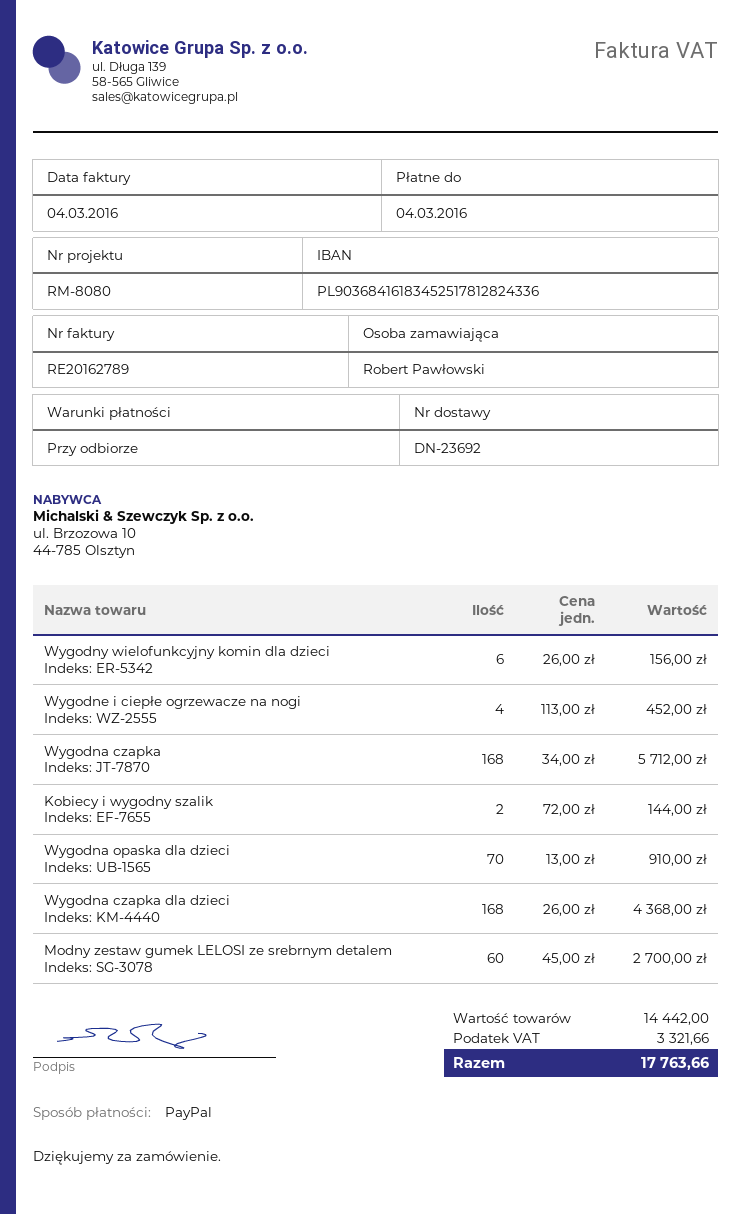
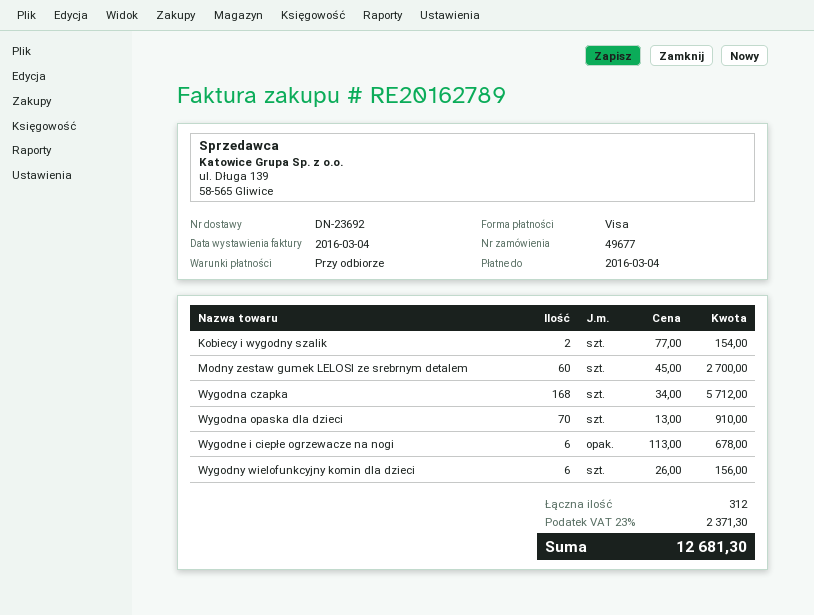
payment method: PayPal -> Visa
Wygodne i ciepłe ogrzewacze na nogi: 4 x 113.00 = 452.00 -> 6 x 113.00 = 678.00
Kobiecy i wygodny szalik: 2 x 72.00 = 144.00 -> 2 x 77.00 = 154.00
Wygodna czapka dla dzieci: 168 x 26.00 = 4368.00 -> none
tax: 3321.66 -> 2371.30
total: 17763.66 -> 12681.30

